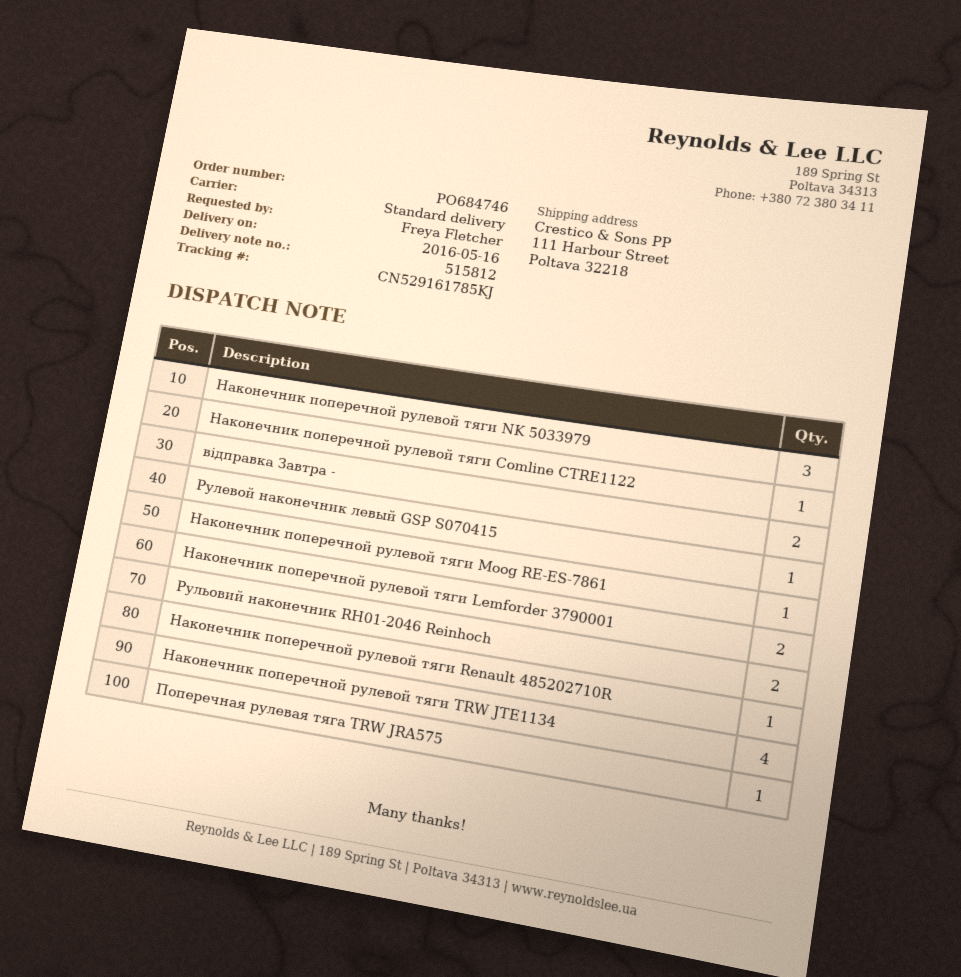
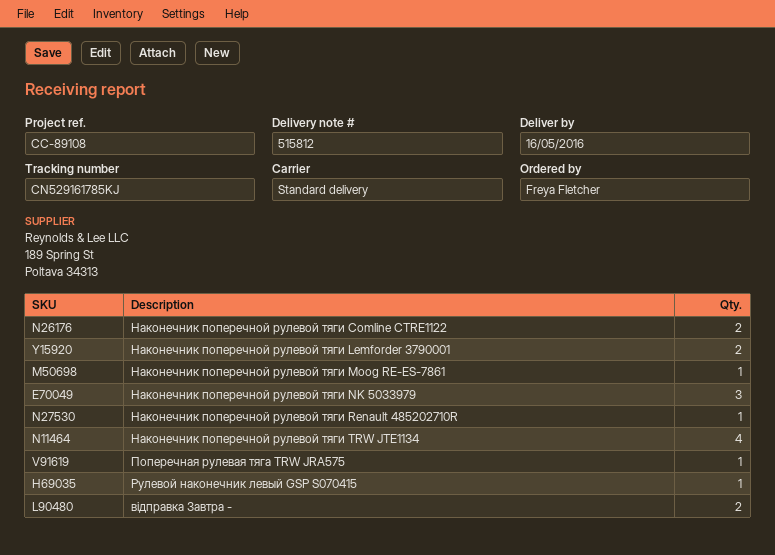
Наконечник поперечной рулевой тяги Comline CTRE1122: 1 -> 2
Рульовий наконечник RH01-2046 Reinhoch: 2 -> none

